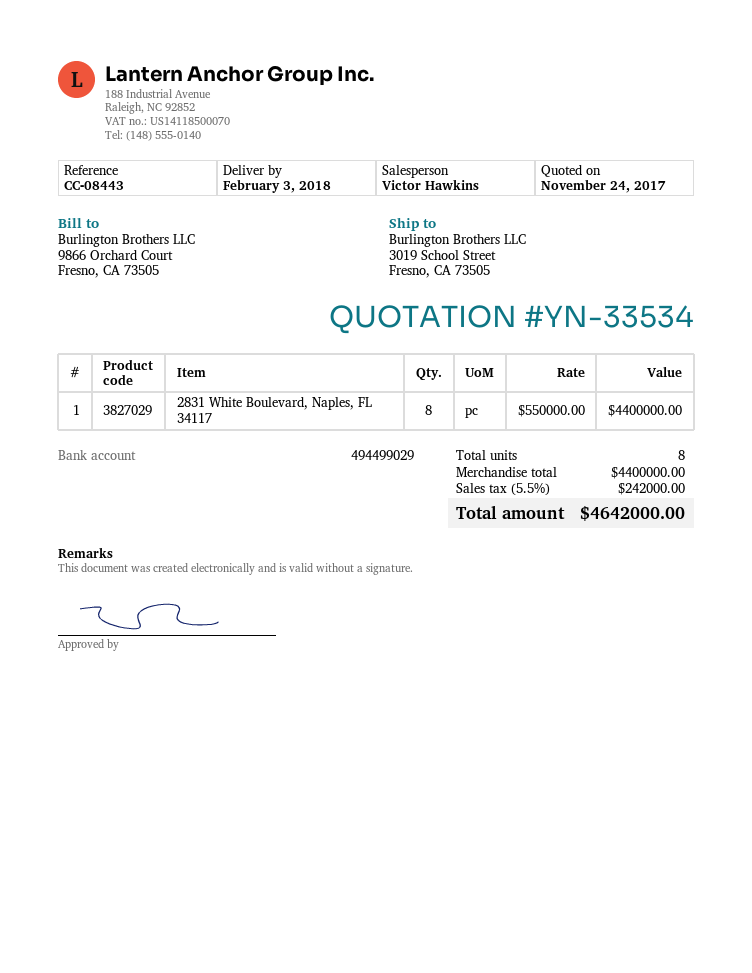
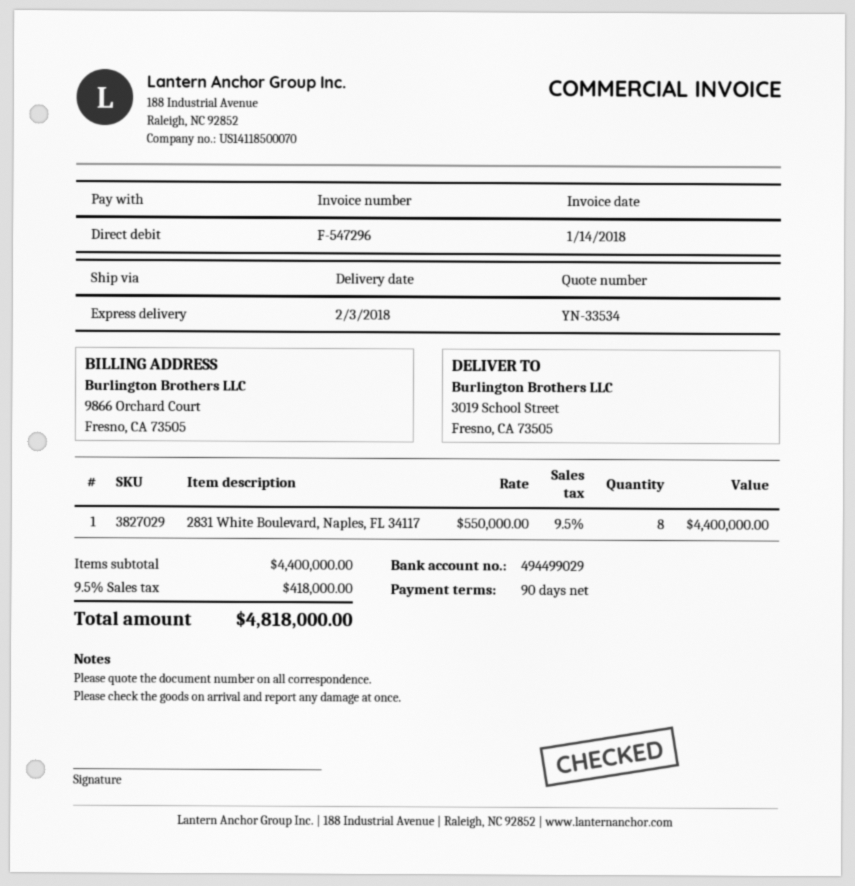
tax: 5.5% = 242000.00 -> 9.5% = 418000.00
total: 4642000.00 -> 4818000.00

